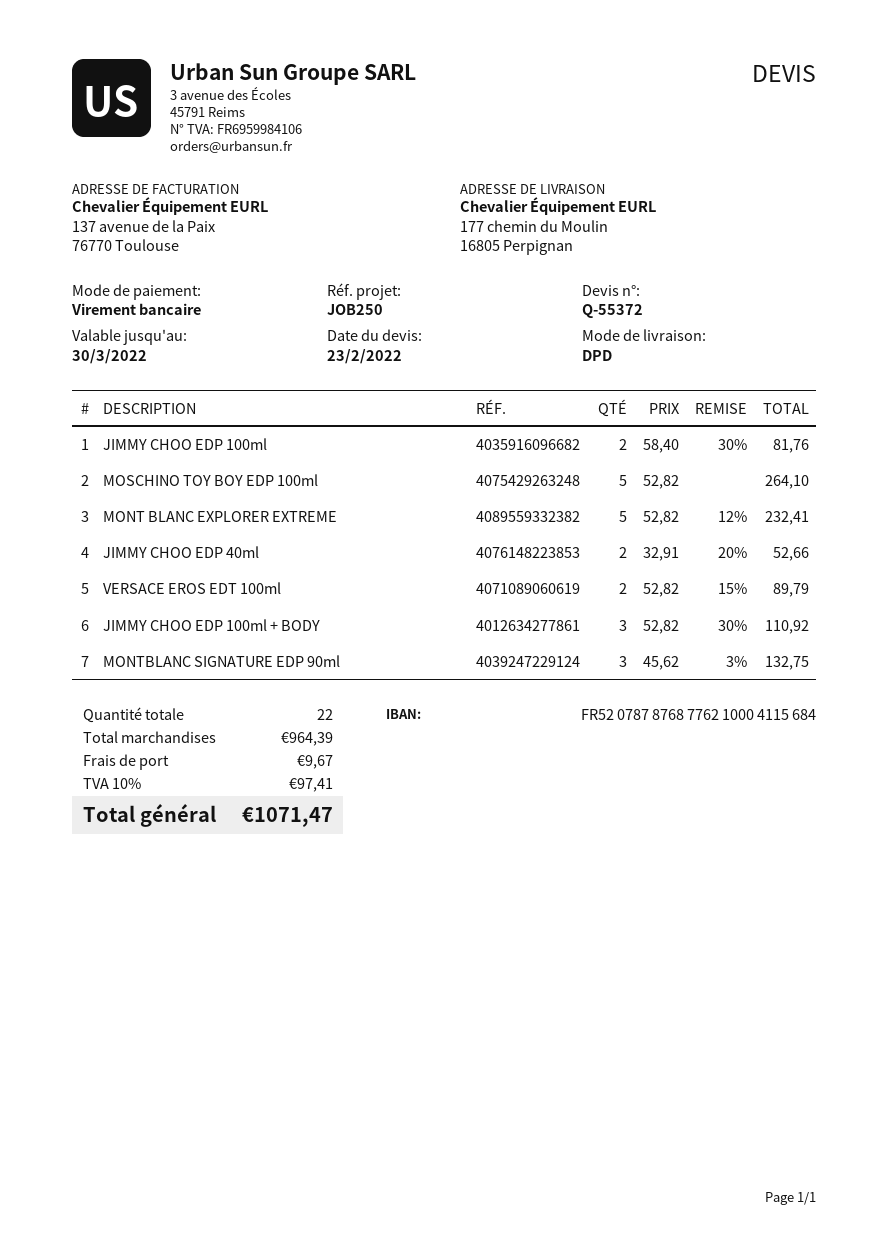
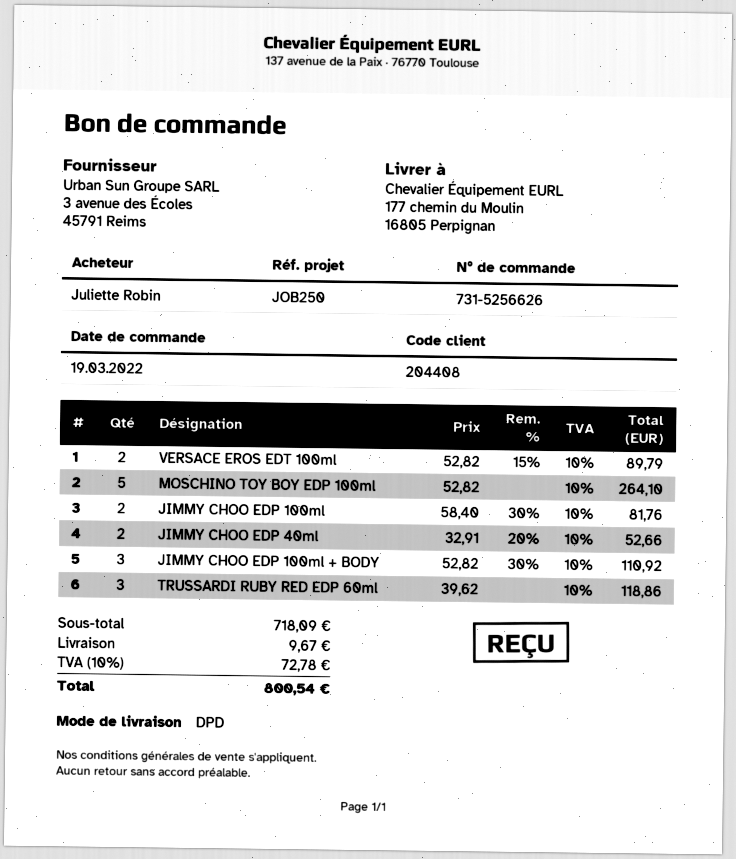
MONT BLANC EXPLORER EXTREME: 5 x 52.82 - 12% = 232.41 -> none
MONTBLANC SIGNATURE EDP 90ml: 3 x 45.62 - 3% = 132.75 -> none
TRUSSARDI RUBY RED EDP 60ml: none -> 3 x 39.62 = 118.86
subtotal: 964.39 -> 718.09
tax: 10% = 97.41 -> 10% = 72.78
total: 1071.47 -> 800.54

